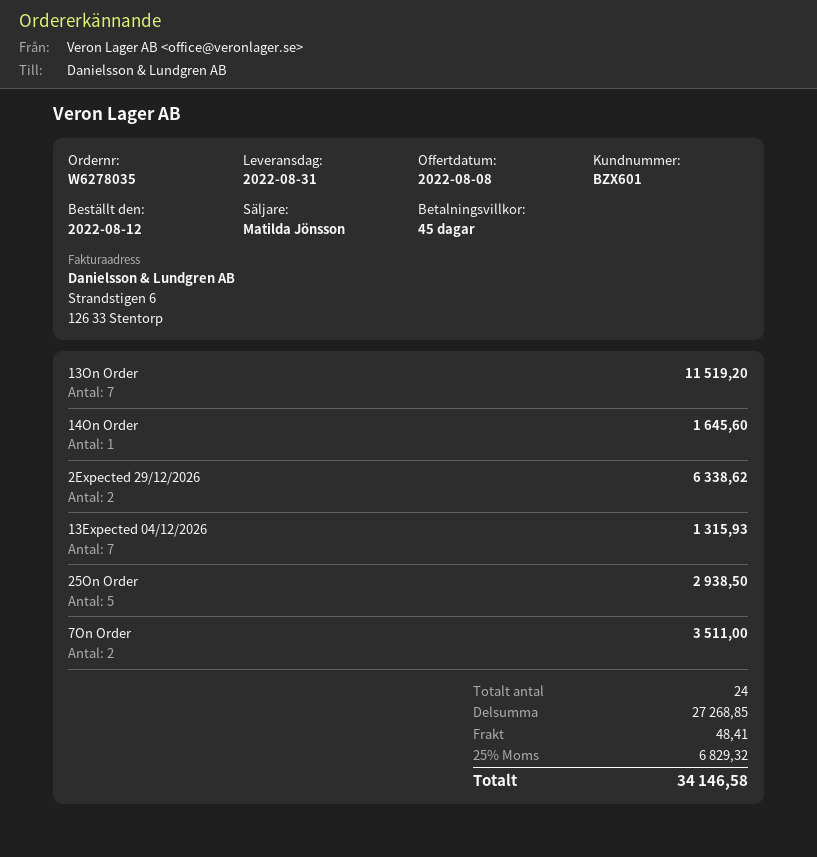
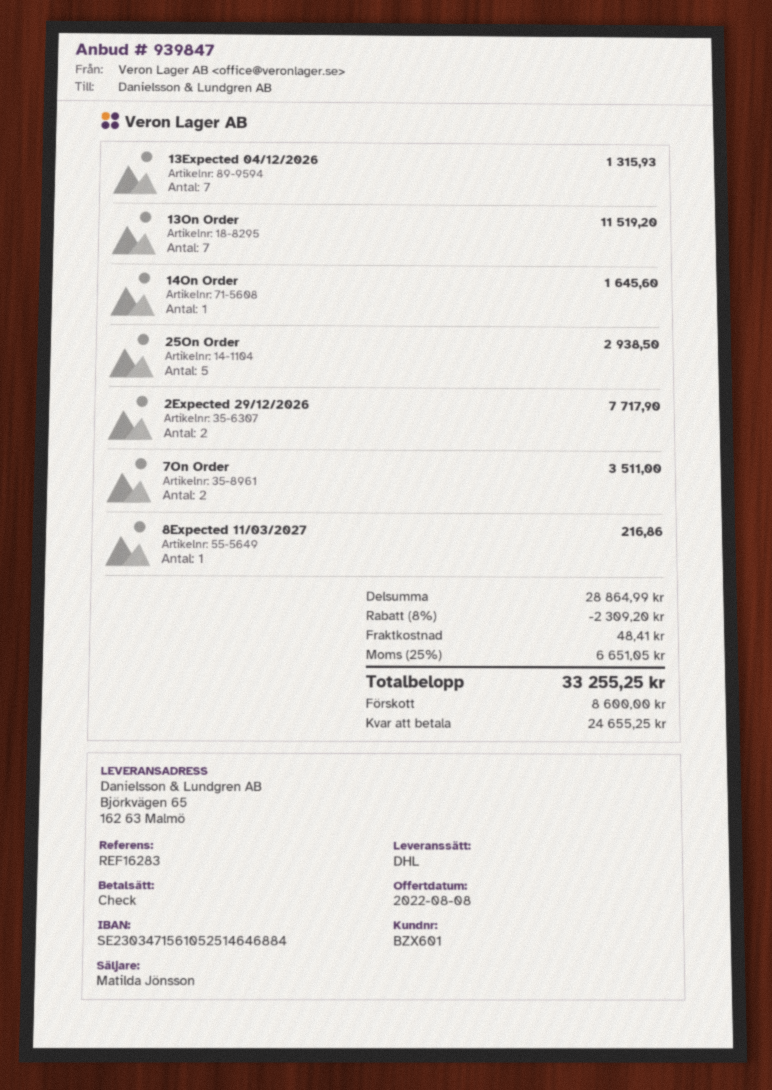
2Expected 29/12/2026: 2 for 6338.62 -> 2 for 7717.90
8Expected 11/03/2027: none -> 1 for 216.86
subtotal: 27268.85 -> 28864.99
discount: none -> 8% = 2309.20
tax: 25% = 6829.32 -> 25% = 6651.05
total: 34146.58 -> 33255.25

